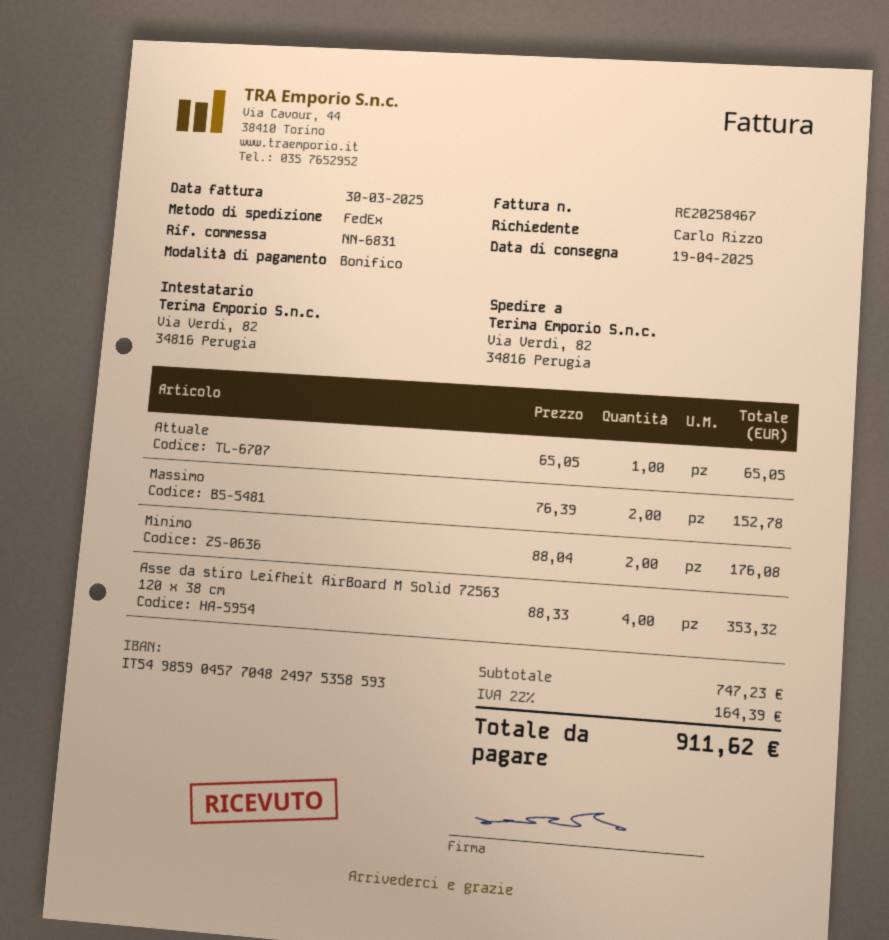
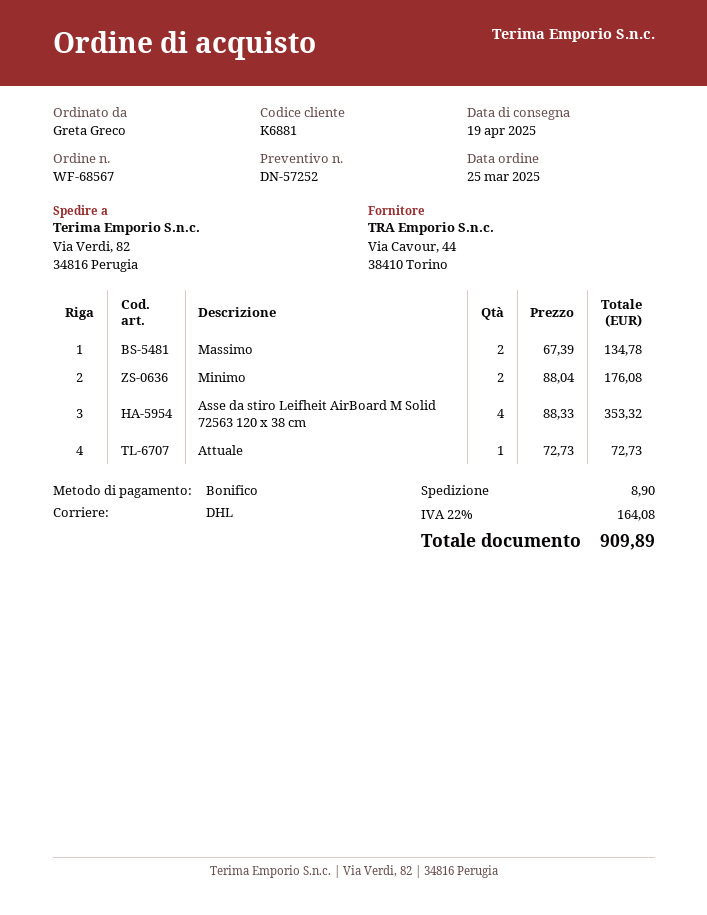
ordered by: Carlo Rizzo -> Greta Greco
shipping method: FedEx -> DHL
Attuale: 1 x 65.05 = 65.05 -> 1 x 72.73 = 72.73
Massimo: 2 x 76.39 = 152.78 -> 2 x 67.39 = 134.78
shipping: none -> 8.90
tax: 22% = 164.39 -> 22% = 164.08
total: 911.62 -> 909.89

